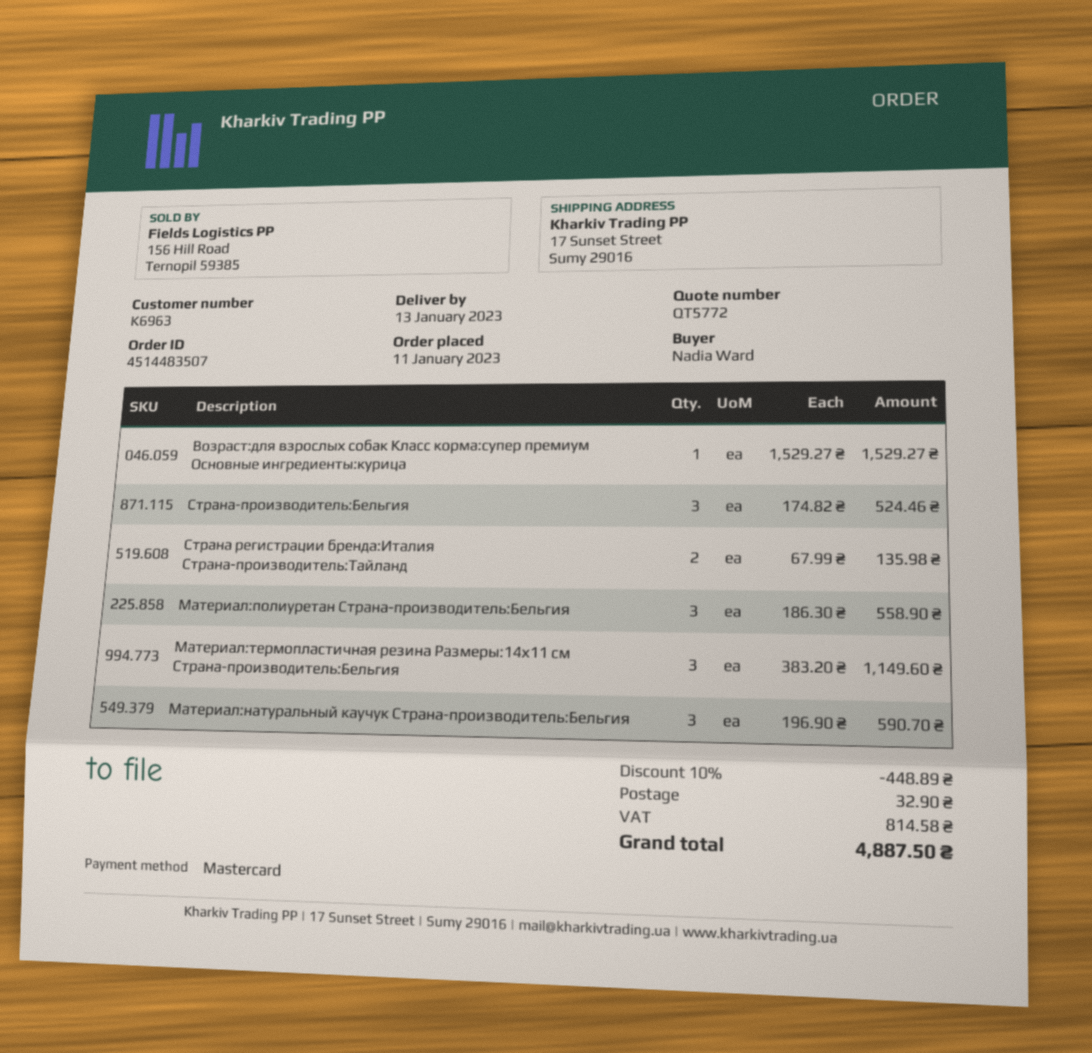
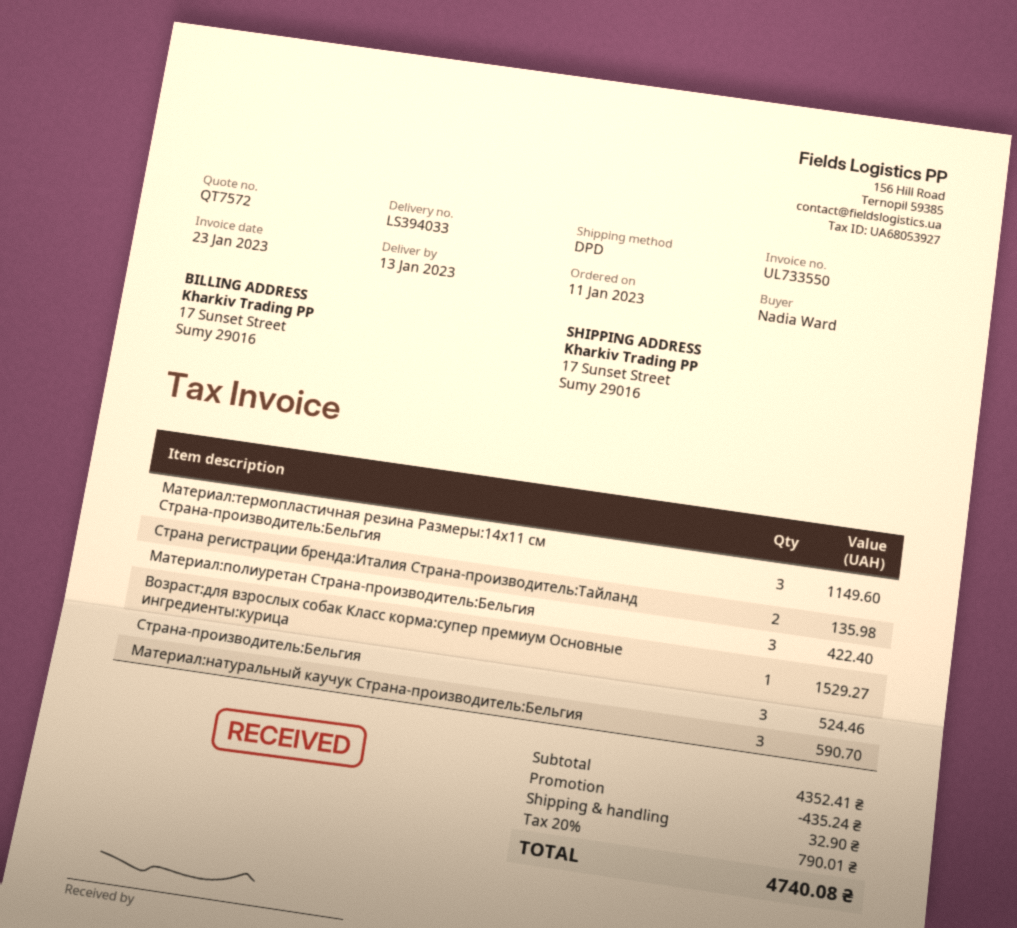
quote number: QT5772 -> QT7572
Материал:полиуретан Страна-производитель:Бельгия: 3 for 558.90 -> 3 for 422.40
discount: 448.89 -> 435.24
tax: 814.58 -> 790.01
total: 4887.50 -> 4740.08

